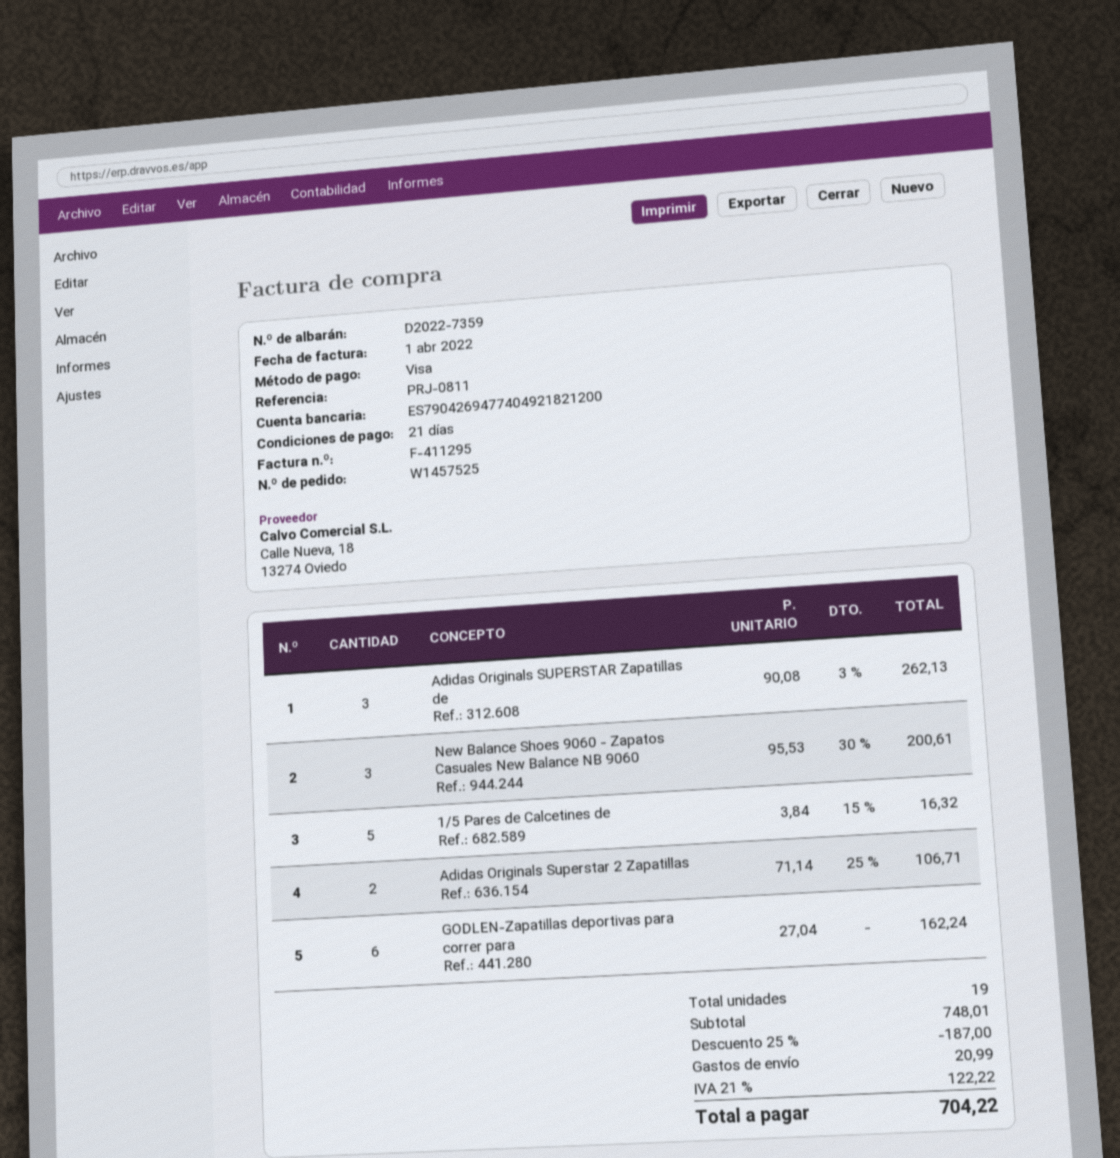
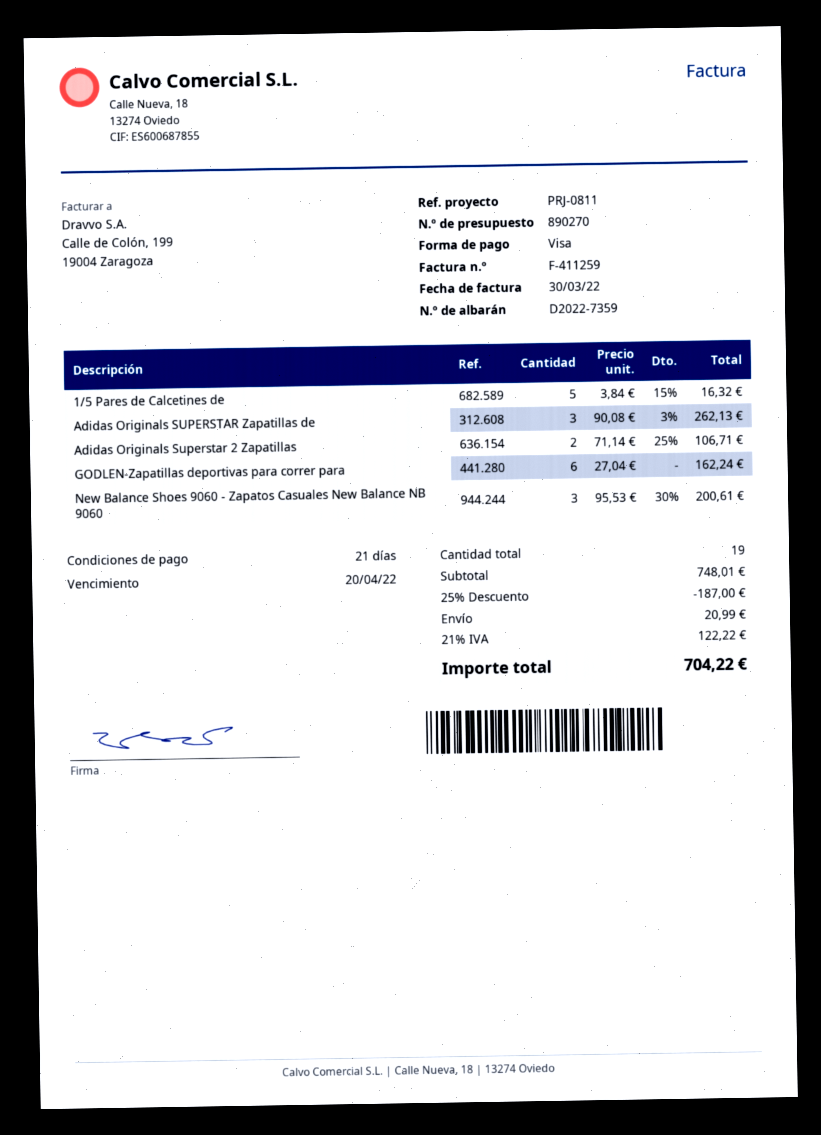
invoice number: F-411295 -> F-411259
invoice date: 2022-04-01 -> 2022-03-30

